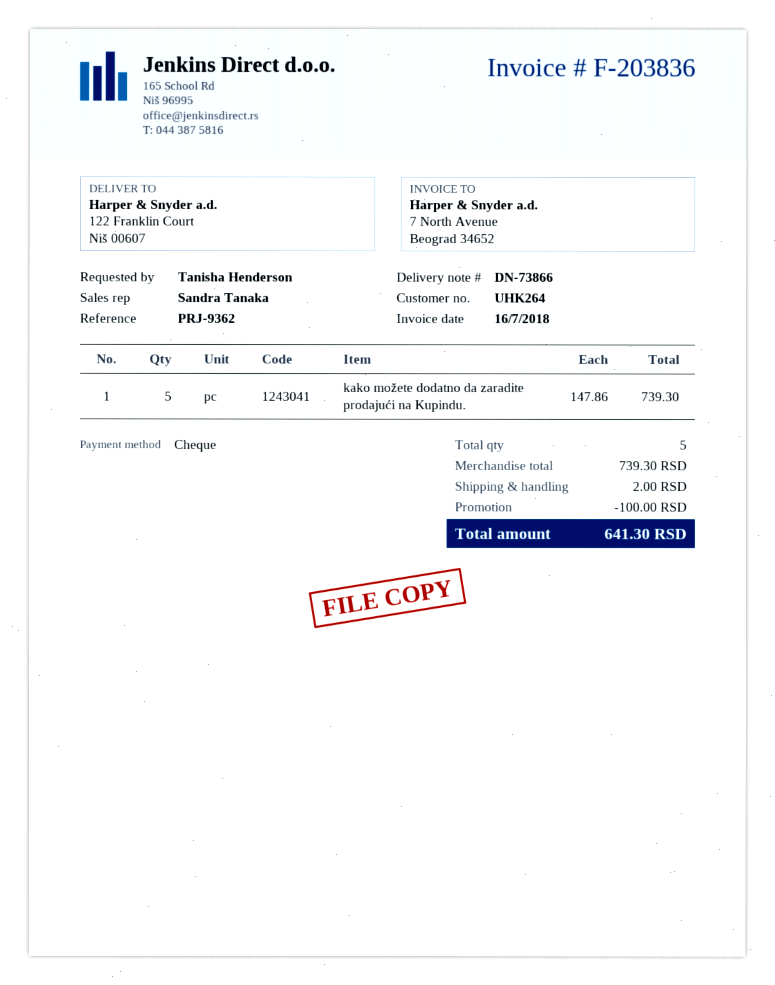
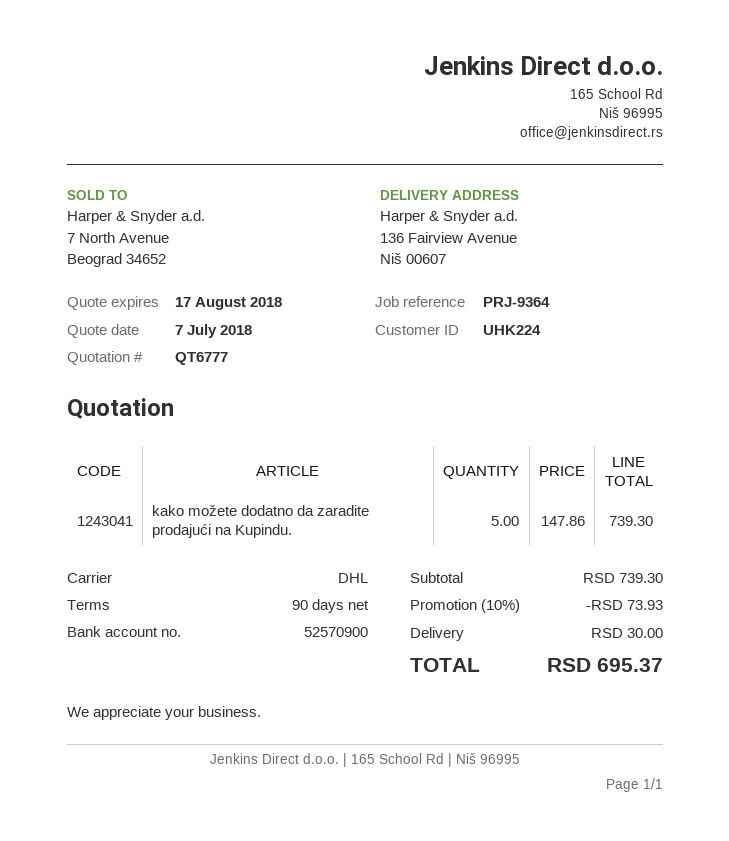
customer number: UHK264 -> UHK224
reference: PRJ-9362 -> PRJ-9364
ship to: 122 Franklin Court, Niš 00607 -> 136 Fairview Avenue, Niš 00607
discount: 100.00 -> 73.93
shipping: 2.00 -> 30.00
total: 641.30 -> 695.37

